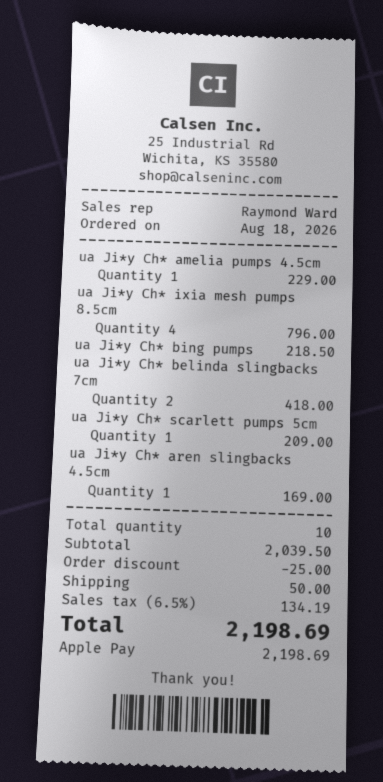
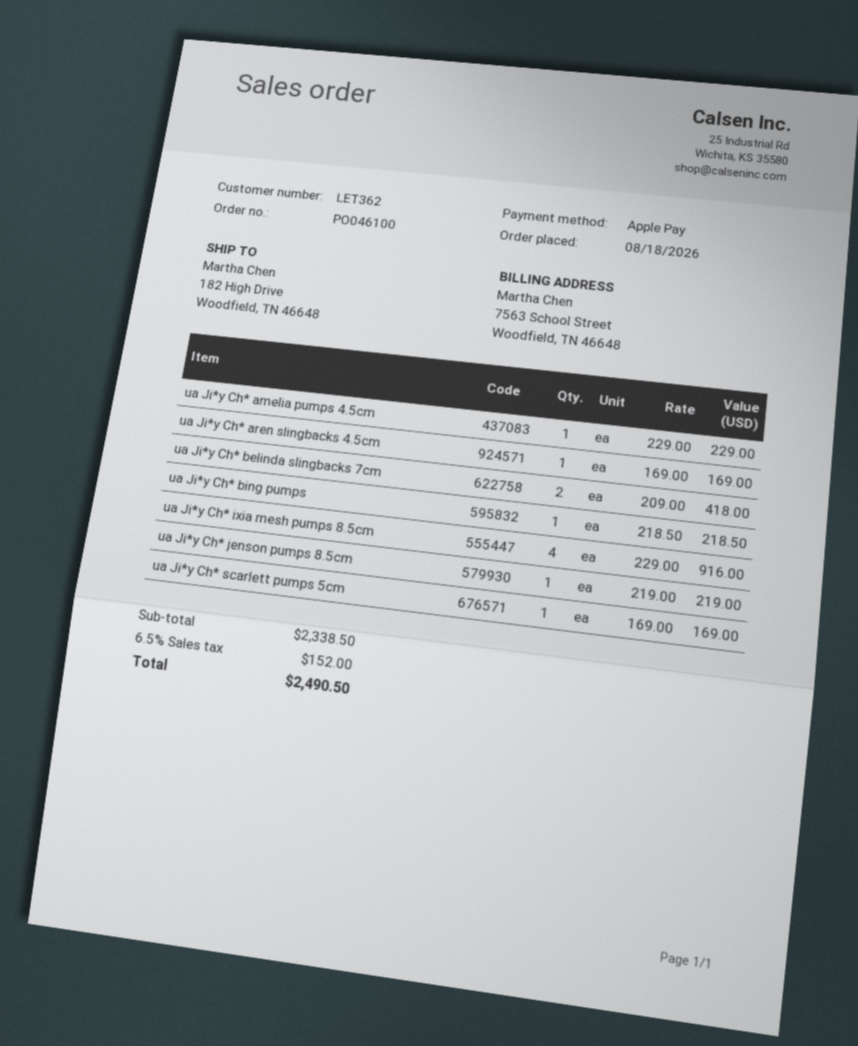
ua Ji*y Ch* ixia mesh pumps 8.5cm: 4 for 796.00 -> 4 for 916.00
ua Ji*y Ch* scarlett pumps 5cm: 1 for 209.00 -> 1 for 169.00
ua Ji*y Ch* jenson pumps 8.5cm: none -> 1 for 219.00
subtotal: 2039.50 -> 2338.50
discount: 25.00 -> none
shipping: 50.00 -> none
tax: 6.5% = 134.19 -> 6.5% = 152.00
total: 2198.69 -> 2490.50

